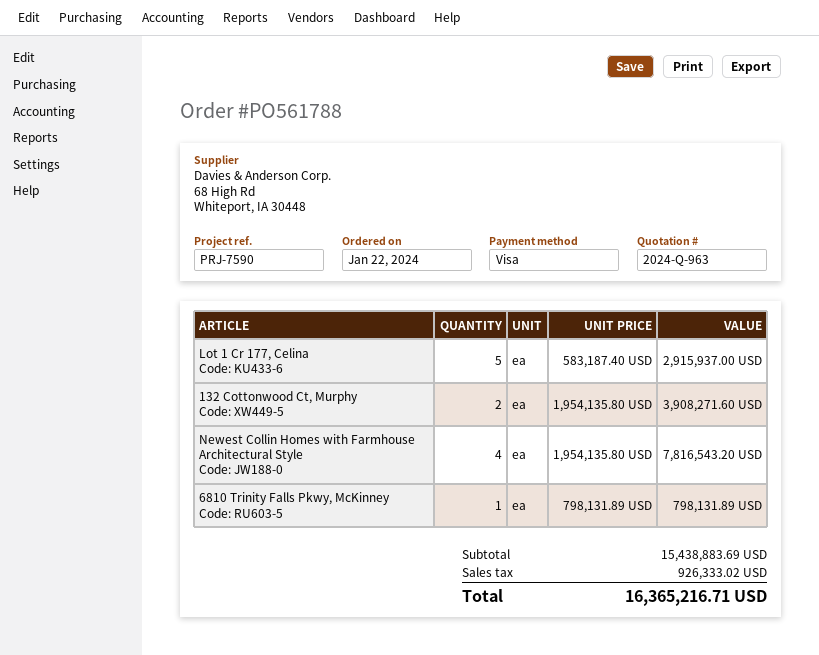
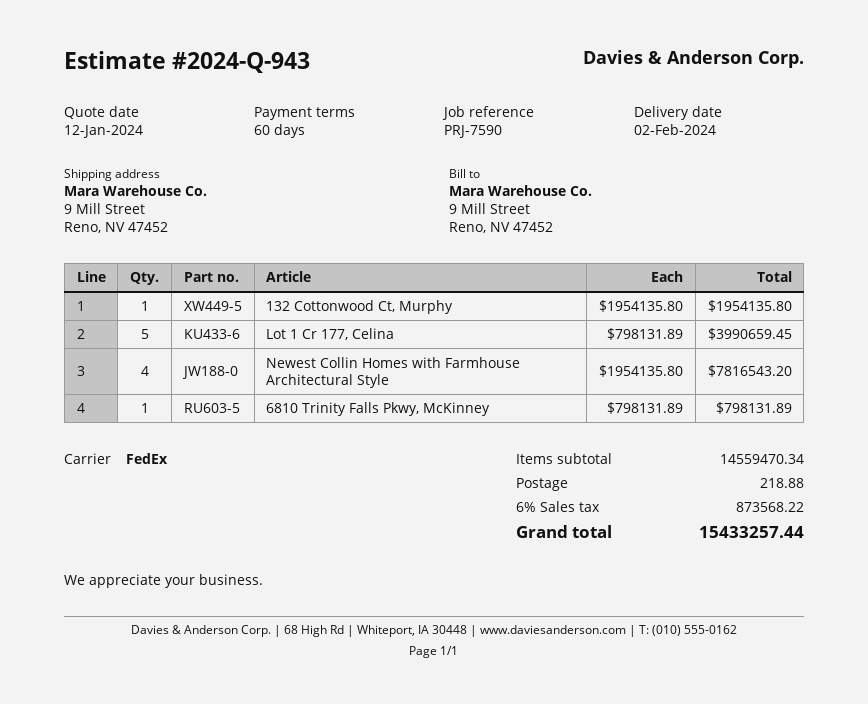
quote number: 2024-Q-963 -> 2024-Q-943
Lot 1 Cr 177, Celina: 5 x 583187.40 = 2915937.00 -> 5 x 798131.89 = 3990659.45
132 Cottonwood Ct, Murphy: 2 x 1954135.80 = 3908271.60 -> 1 x 1954135.80 = 1954135.80
subtotal: 15438883.69 -> 14559470.34
shipping: none -> 218.88
tax: 926333.02 -> 873568.22
total: 16365216.71 -> 15433257.44

